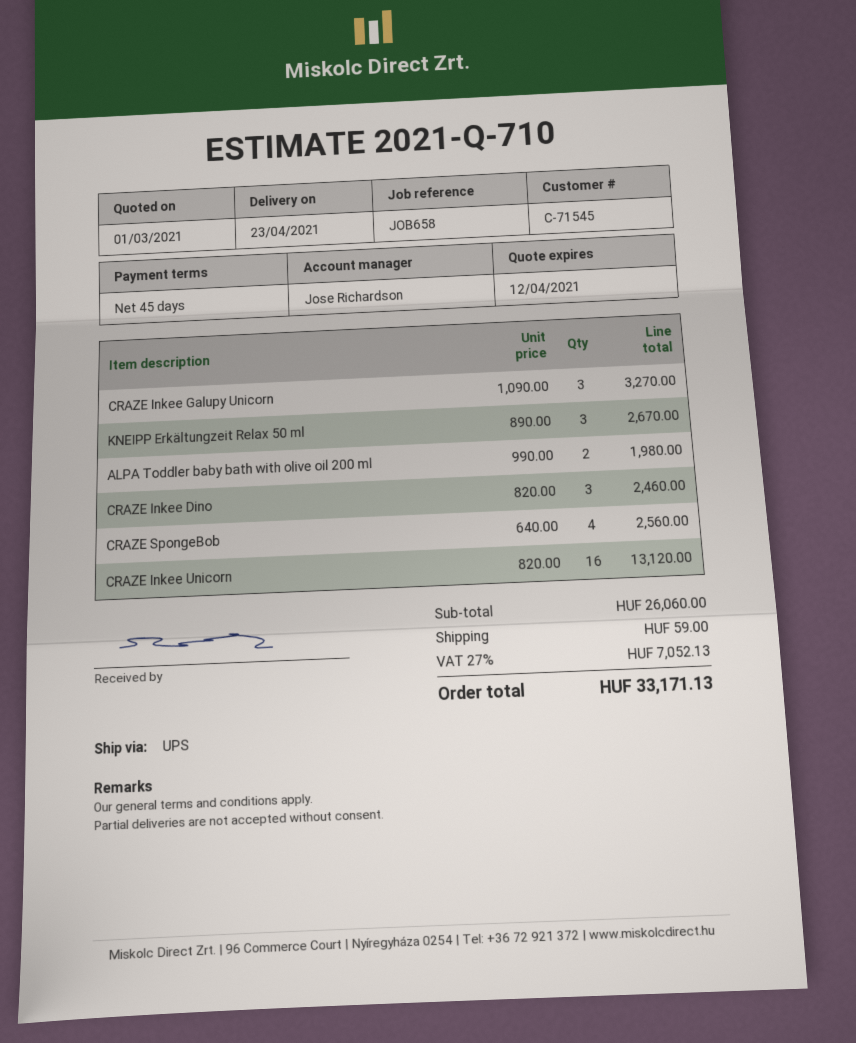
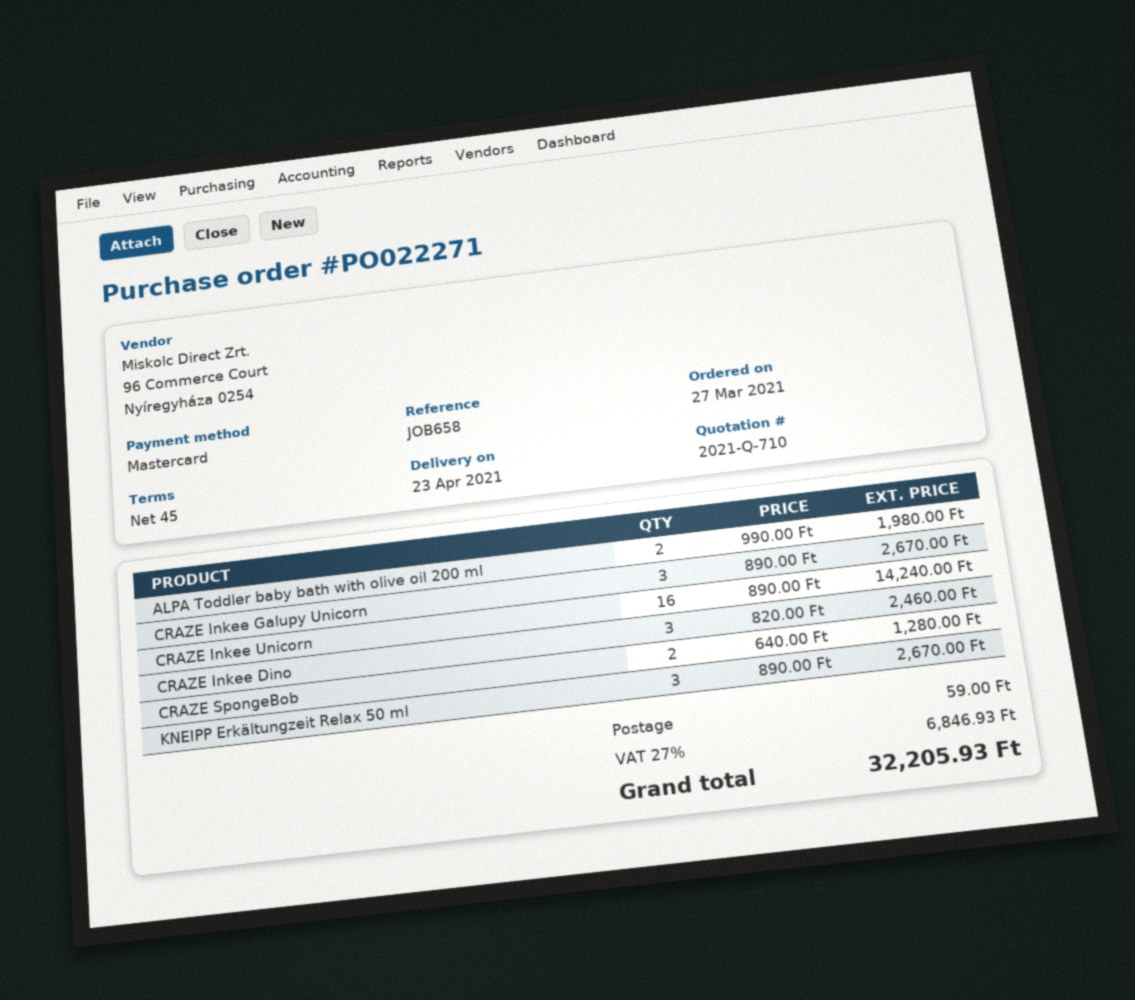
CRAZE Inkee Galupy Unicorn: 3 x 1090.00 = 3270.00 -> 3 x 890.00 = 2670.00
CRAZE SpongeBob: 4 x 640.00 = 2560.00 -> 2 x 640.00 = 1280.00
CRAZE Inkee Unicorn: 16 x 820.00 = 13120.00 -> 16 x 890.00 = 14240.00
tax: 27% = 7052.13 -> 27% = 6846.93
total: 33171.13 -> 32205.93

